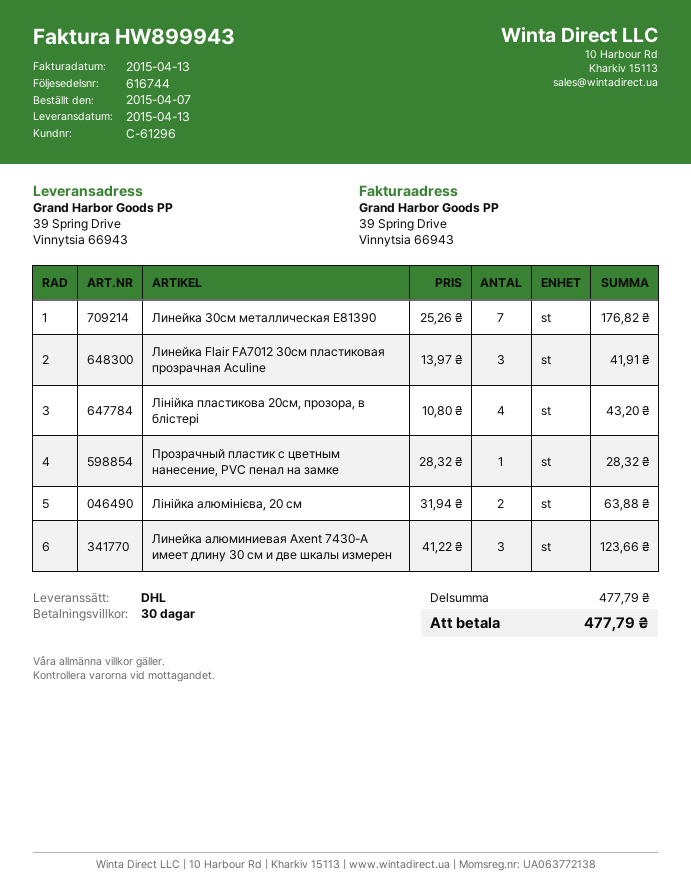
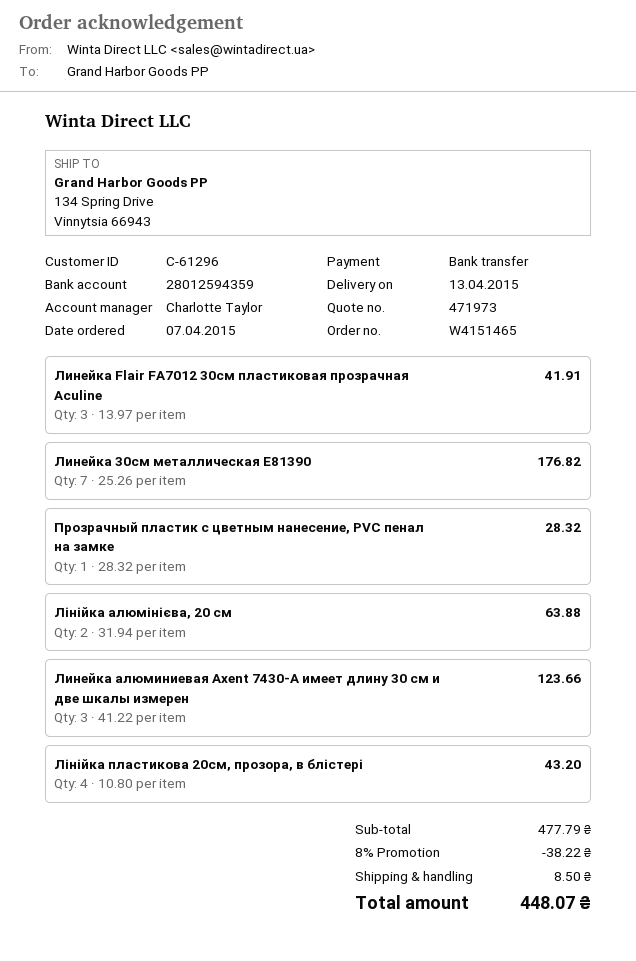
ship to: 39 Spring Drive, Vinnytsia 66943 -> 134 Spring Drive, Vinnytsia 66943
discount: none -> 8% = 38.22
shipping: none -> 8.50
total: 477.79 -> 448.07

